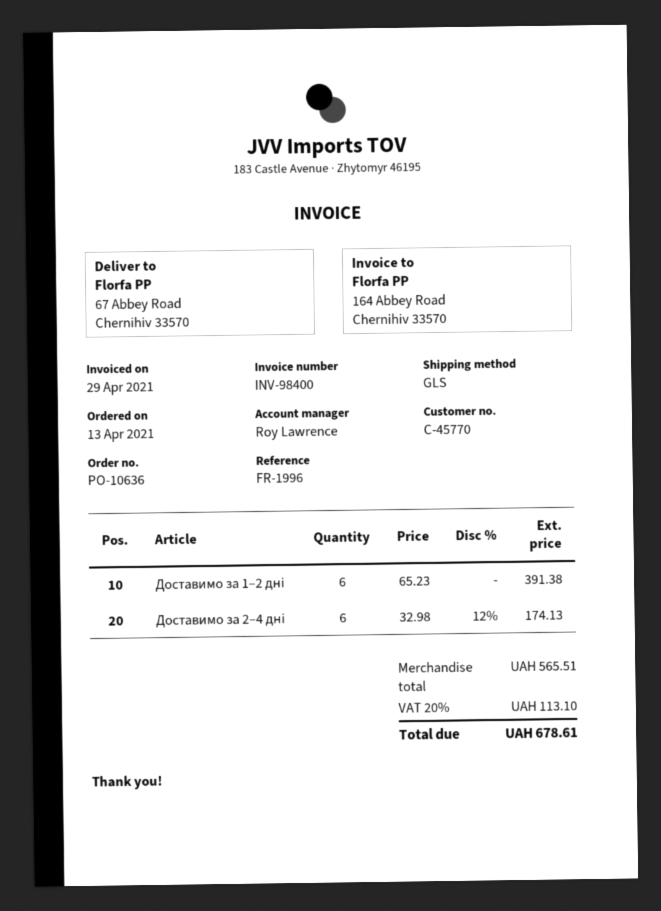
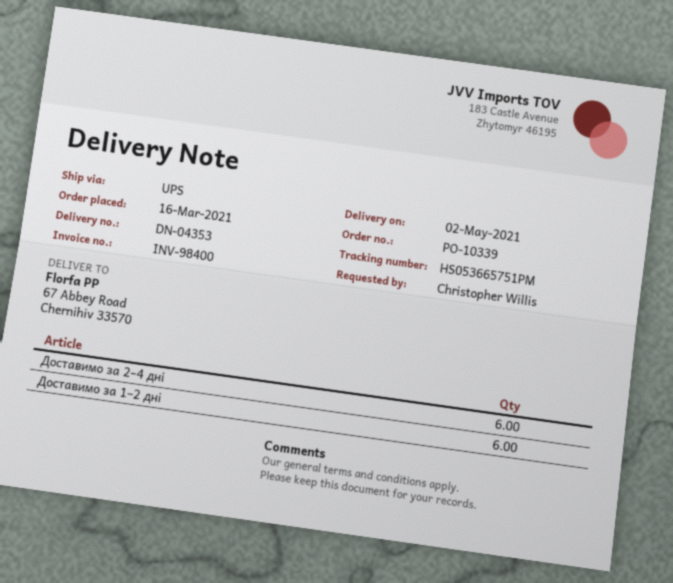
order number: PO-10636 -> PO-10339
order date: 2021-04-13 -> 2021-03-16
shipping method: GLS -> UPS

